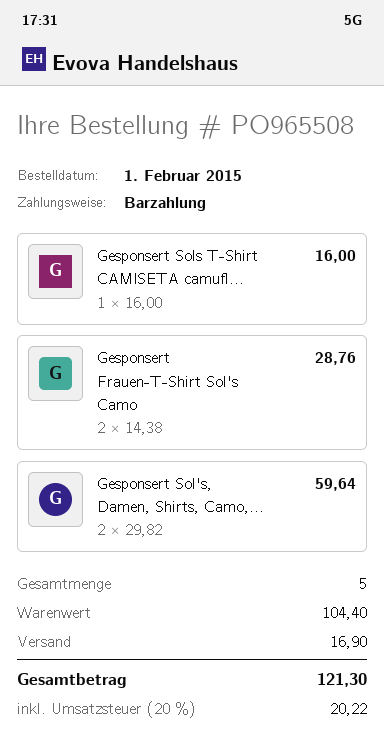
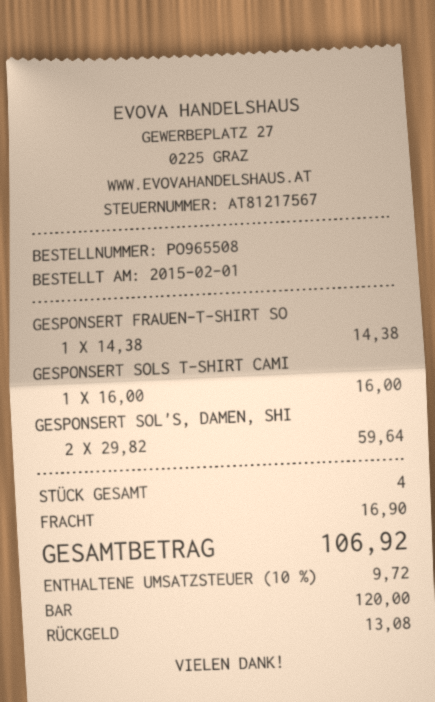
Gesponsert Frauen-T-Shirt Sol's Camo: 2 x 14.38 = 28.76 -> 1 x 14.38 = 14.38
total quantity: 5 -> 4
tax: 20% = 20.22 -> 10% = 9.72
total: 121.30 -> 106.92

